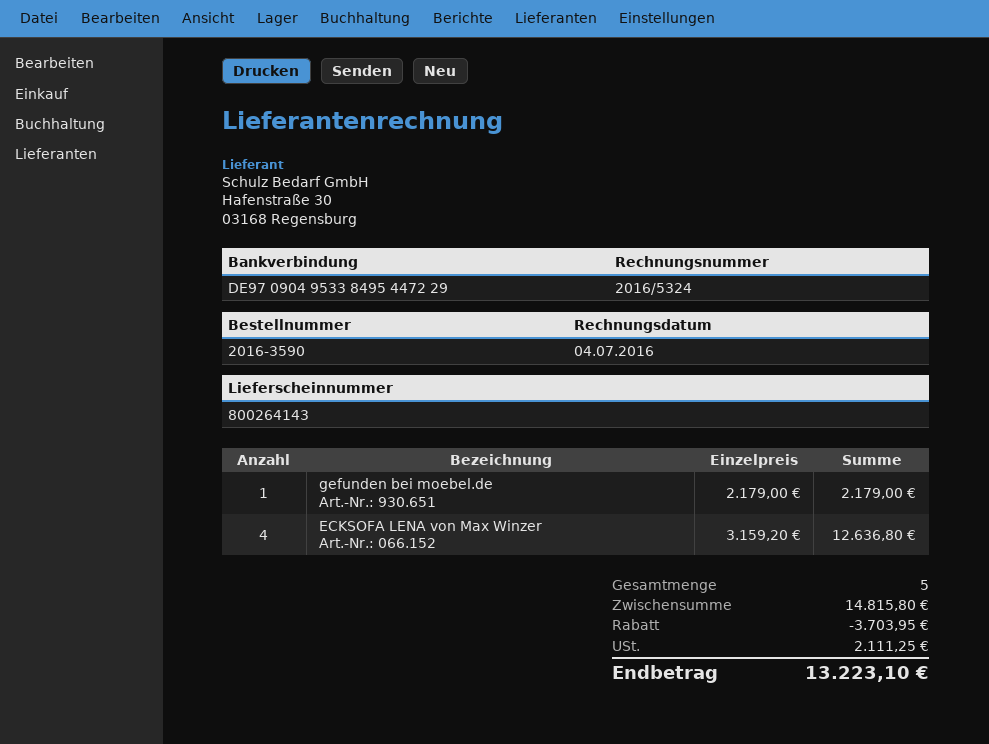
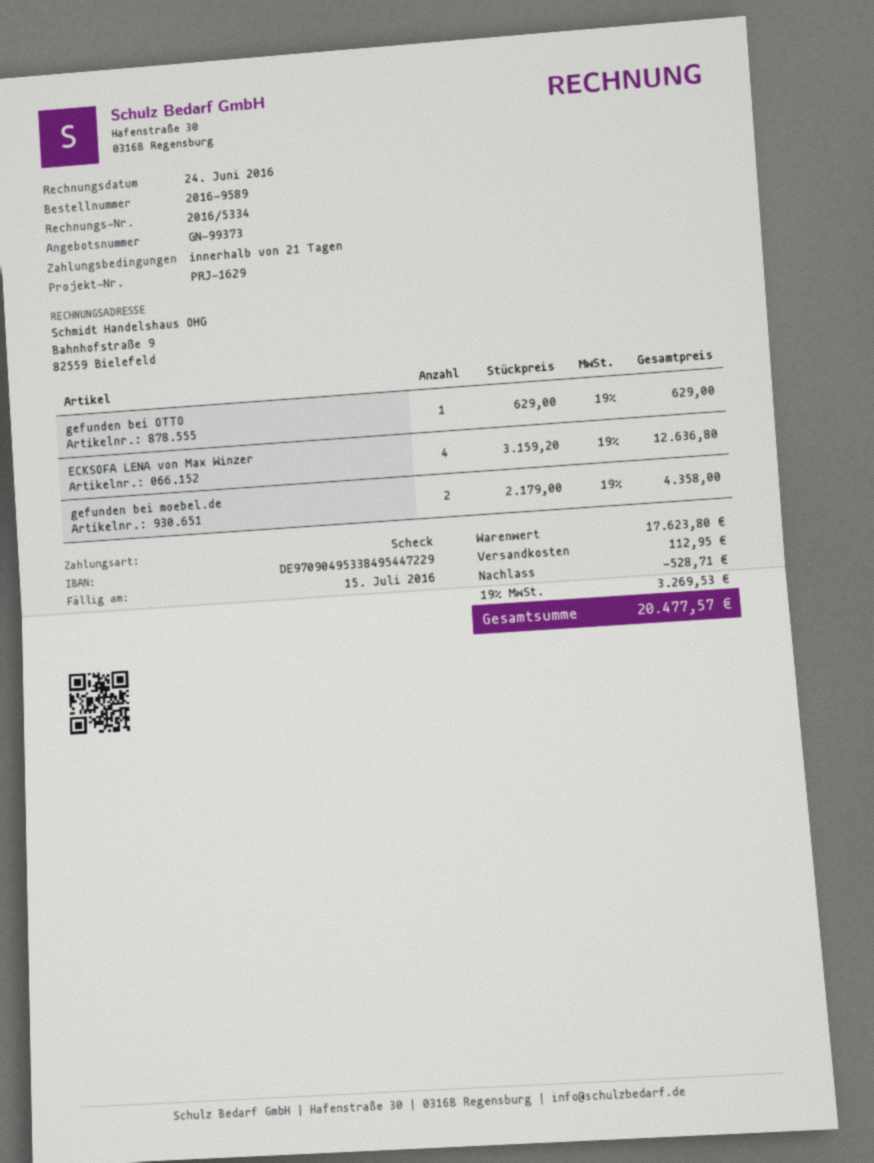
order number: 2016-3590 -> 2016-9589
invoice number: 2016/5324 -> 2016/5334
invoice date: 2016-07-04 -> 2016-06-24
gefunden bei moebel.de: 1 x 2179.00 = 2179.00 -> 2 x 2179.00 = 4358.00
gefunden bei OTTO: none -> 1 x 629.00 = 629.00
subtotal: 14815.80 -> 17623.80
discount: 3703.95 -> 528.71
shipping: none -> 112.95
tax: 2111.25 -> 3269.53
total: 13223.10 -> 20477.57

